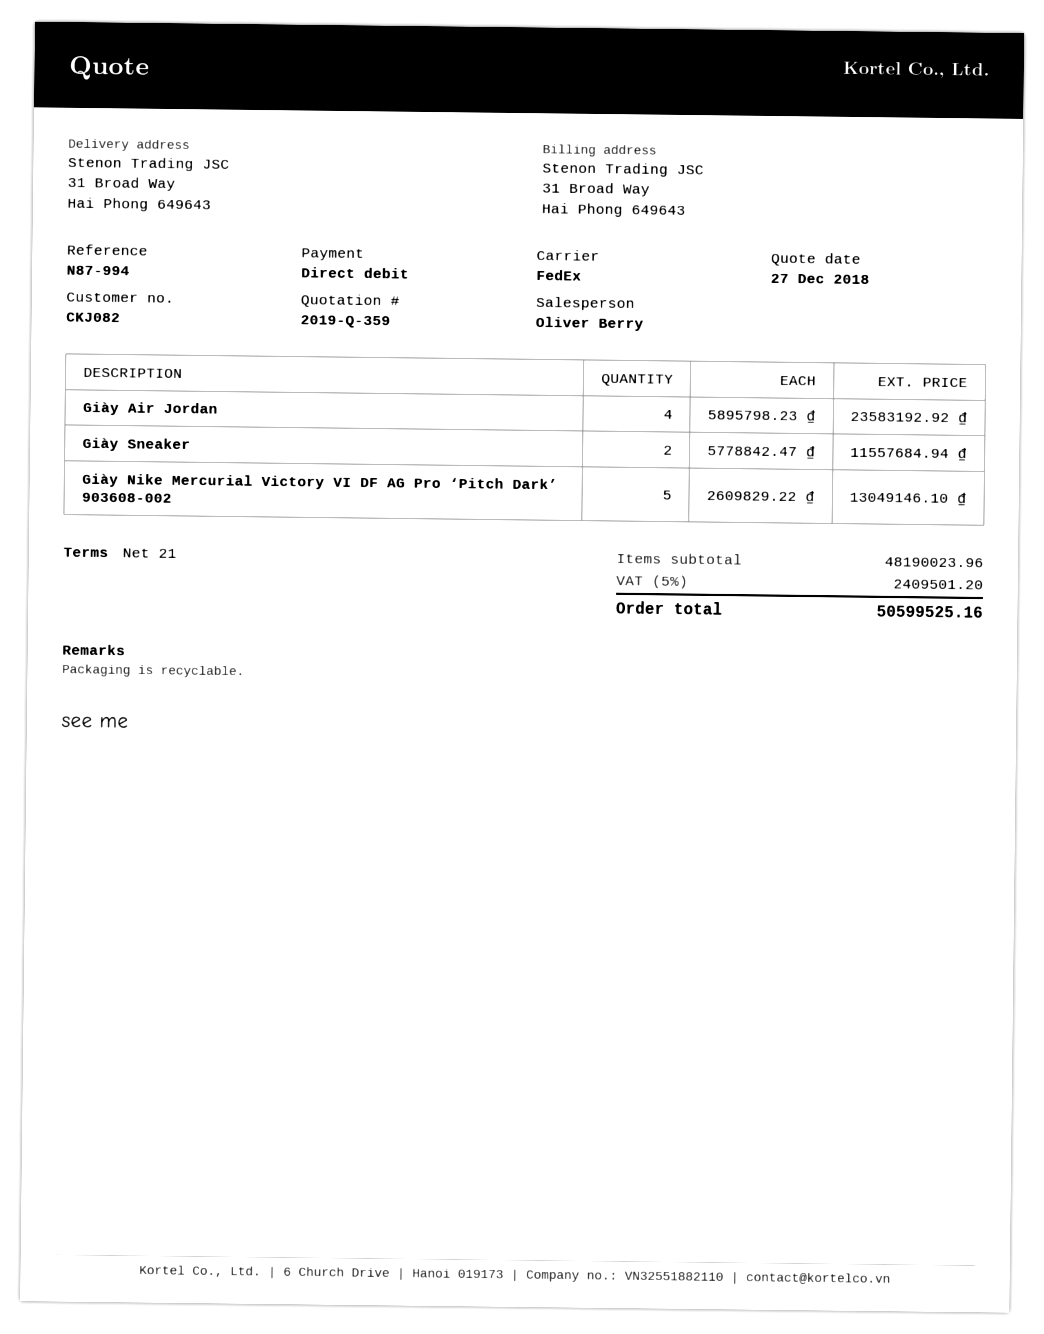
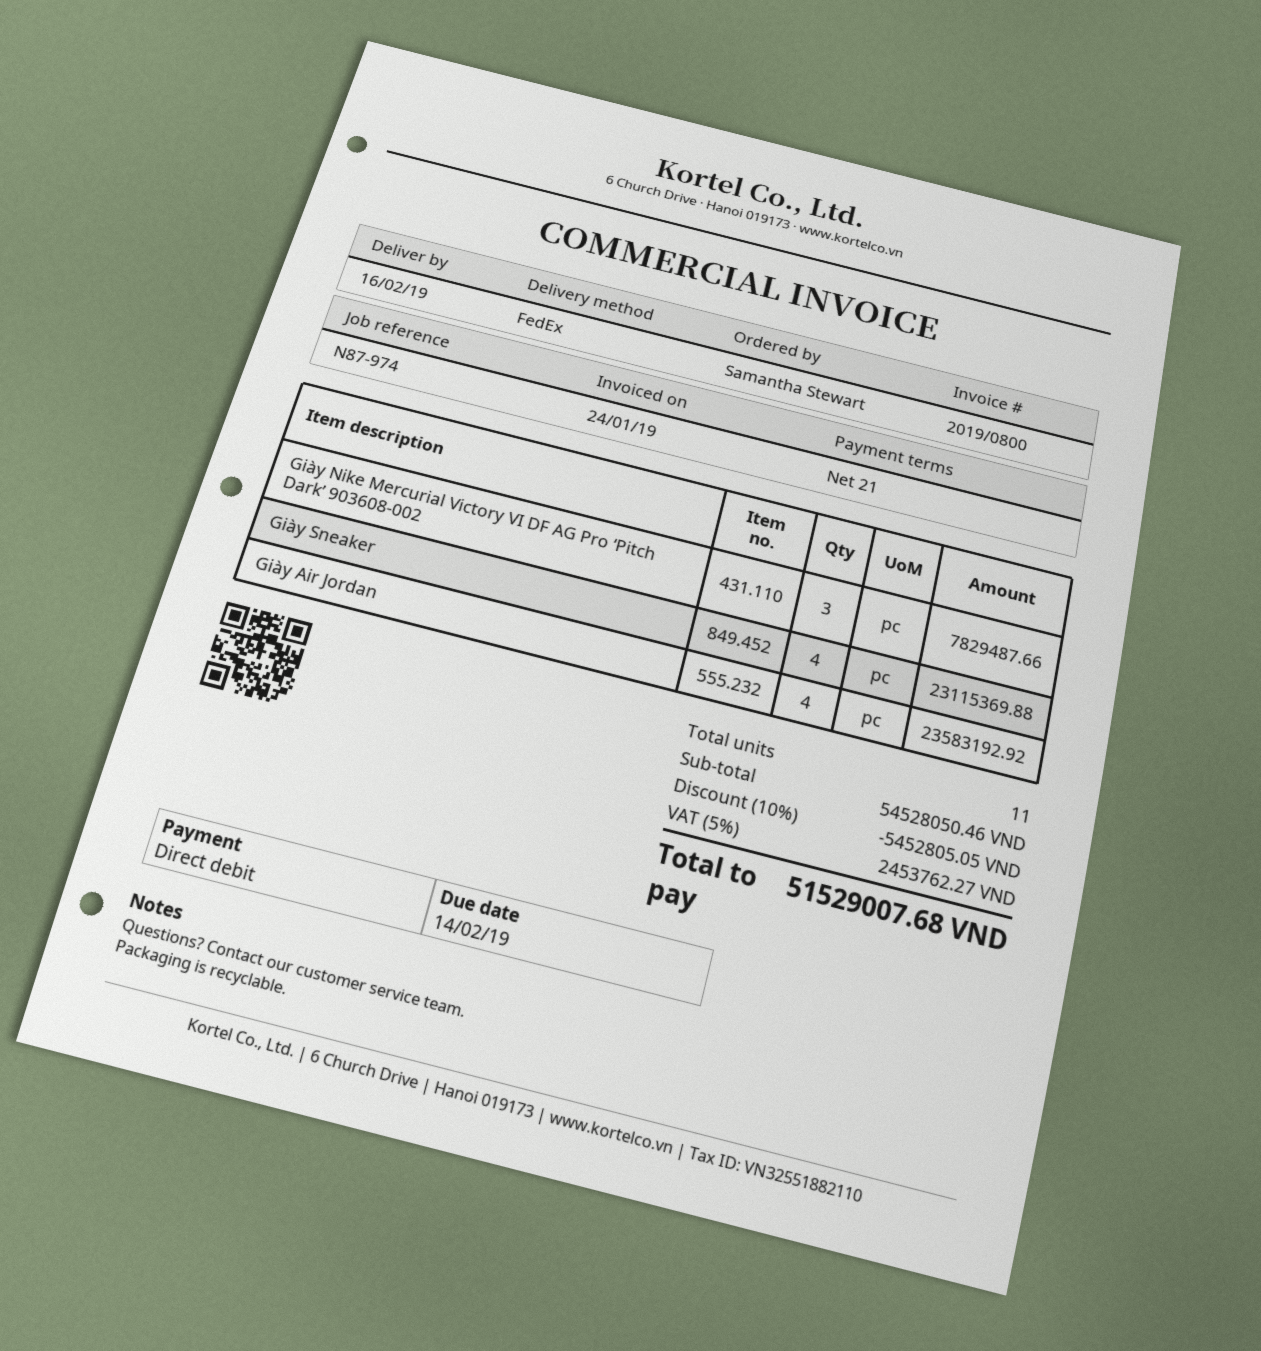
reference: N87-994 -> N87-974
Giày Sneaker: 2 for 11557684.94 -> 4 for 23115369.88
Giày Nike Mercurial Victory VI DF AG Pro ‘Pitch Dark’ 903608-002: 5 for 13049146.10 -> 3 for 7829487.66
subtotal: 48190023.96 -> 54528050.46
discount: none -> 10% = 5452805.05
tax: 5% = 2409501.20 -> 5% = 2453762.27
total: 50599525.16 -> 51529007.68

